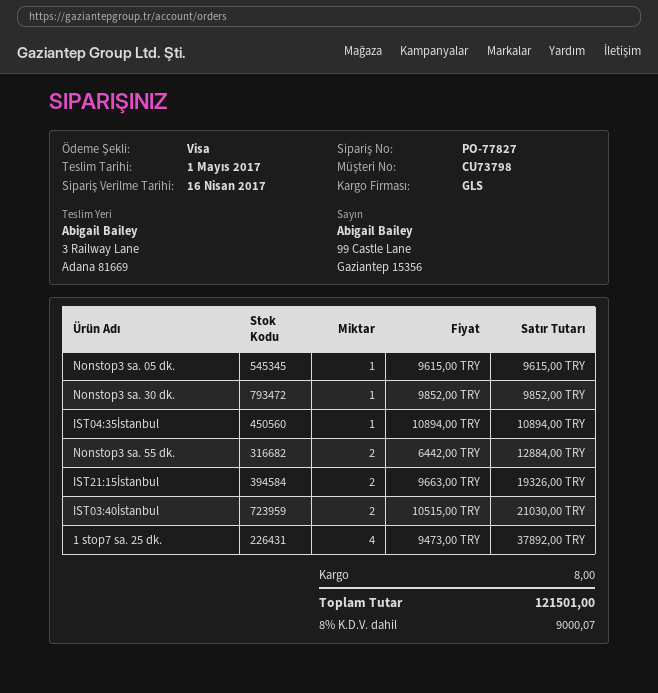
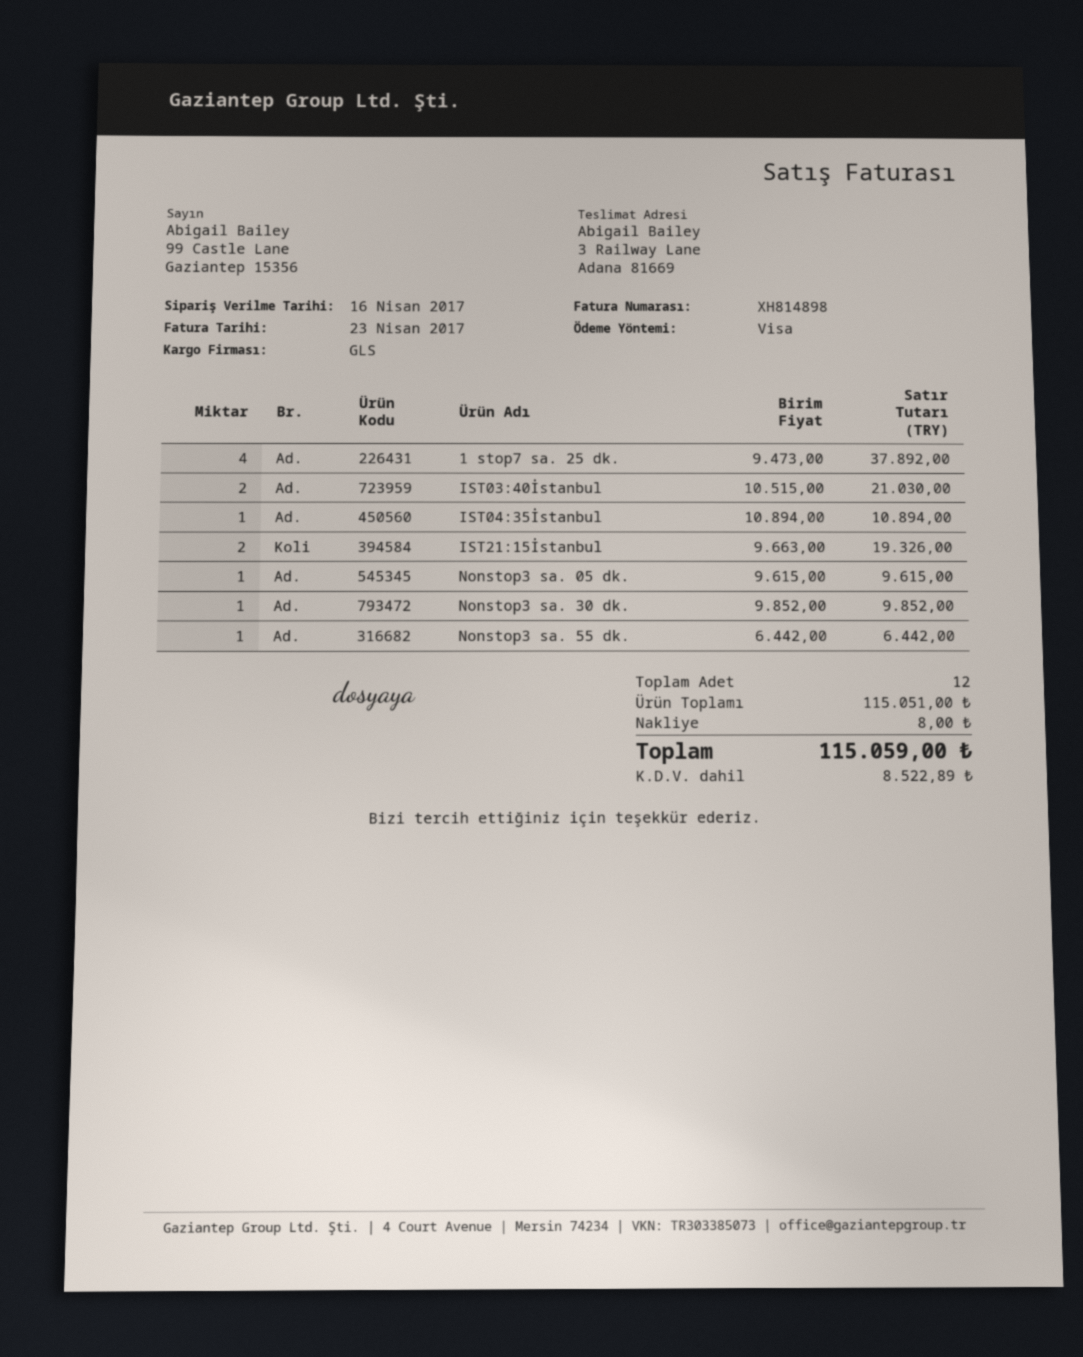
Nonstop3 sa. 55 dk.: 2 x 6442.00 = 12884.00 -> 1 x 6442.00 = 6442.00
tax: 9000.07 -> 8522.89
total: 121501.00 -> 115059.00

